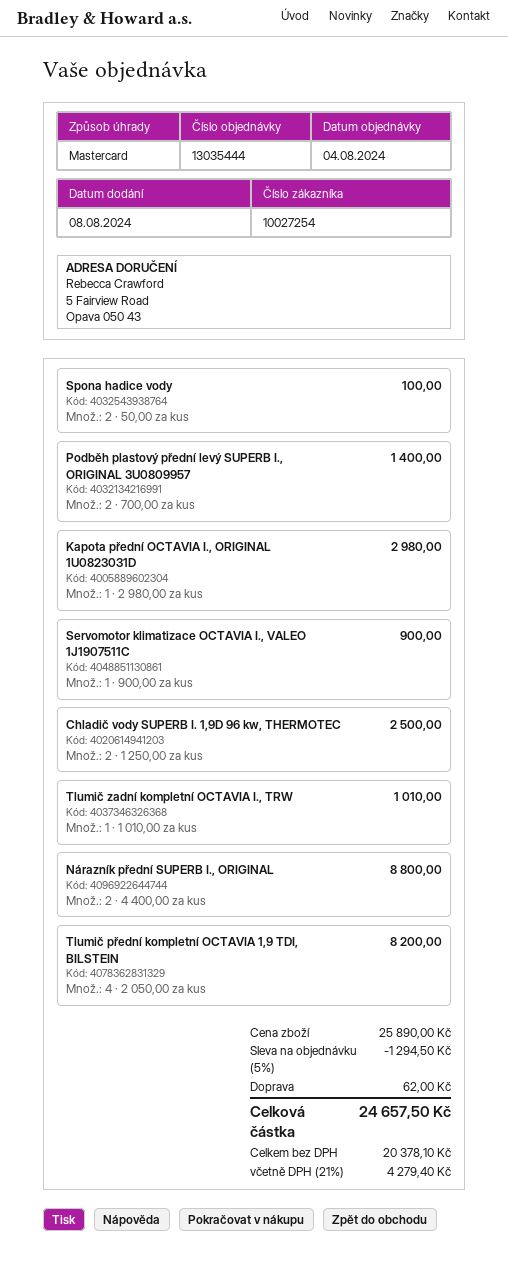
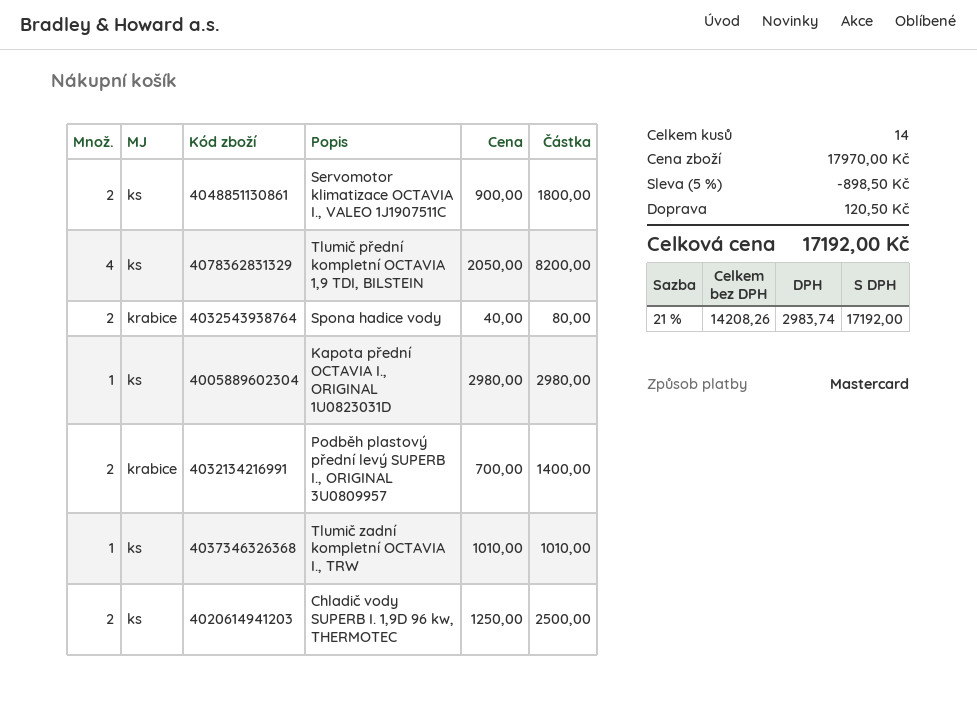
Spona hadice vody: 2 x 50.00 = 100.00 -> 2 x 40.00 = 80.00
Servomotor klimatizace OCTAVIA I., VALEO 1J1907511C: 1 x 900.00 = 900.00 -> 2 x 900.00 = 1800.00
Nárazník přední SUPERB I., ORIGINAL: 2 x 4400.00 = 8800.00 -> none
subtotal: 25890.00 -> 17970.00
discount: 5% = 1294.50 -> 5% = 898.50
shipping: 62.00 -> 120.50
net: 20378.10 -> 14208.26
tax: 21% = 4279.40 -> 21% = 2983.74
total: 24657.50 -> 17192.00

